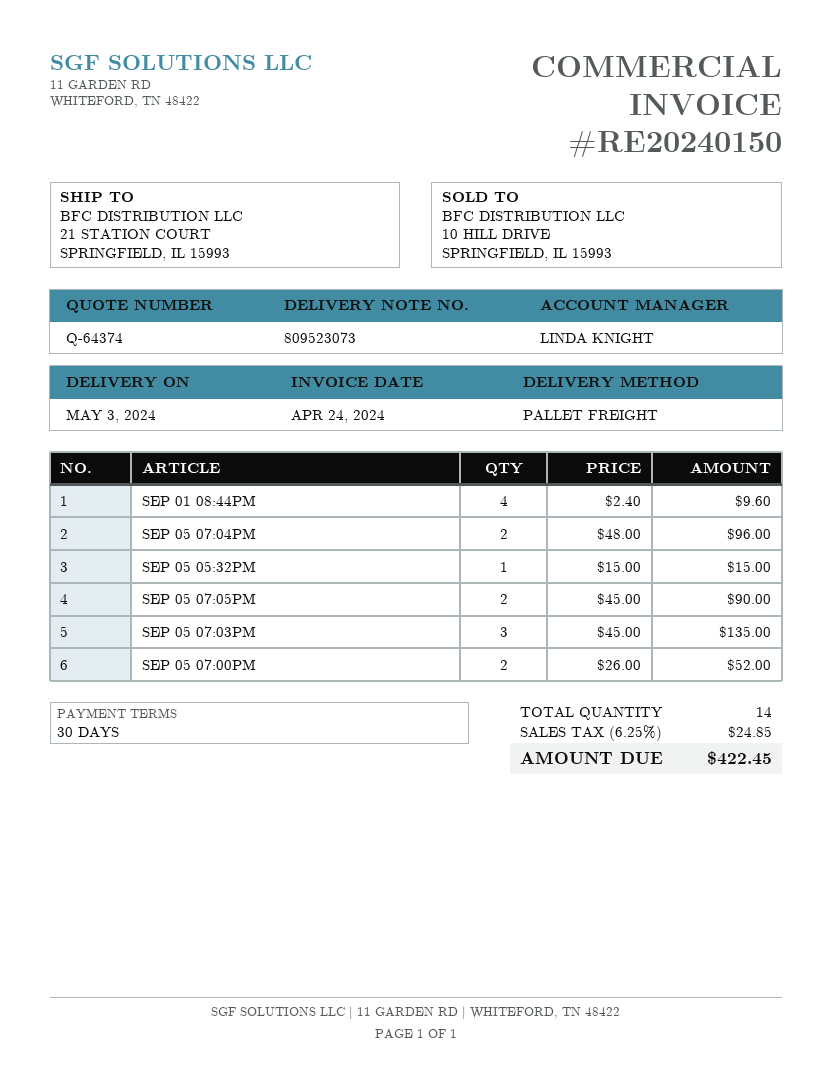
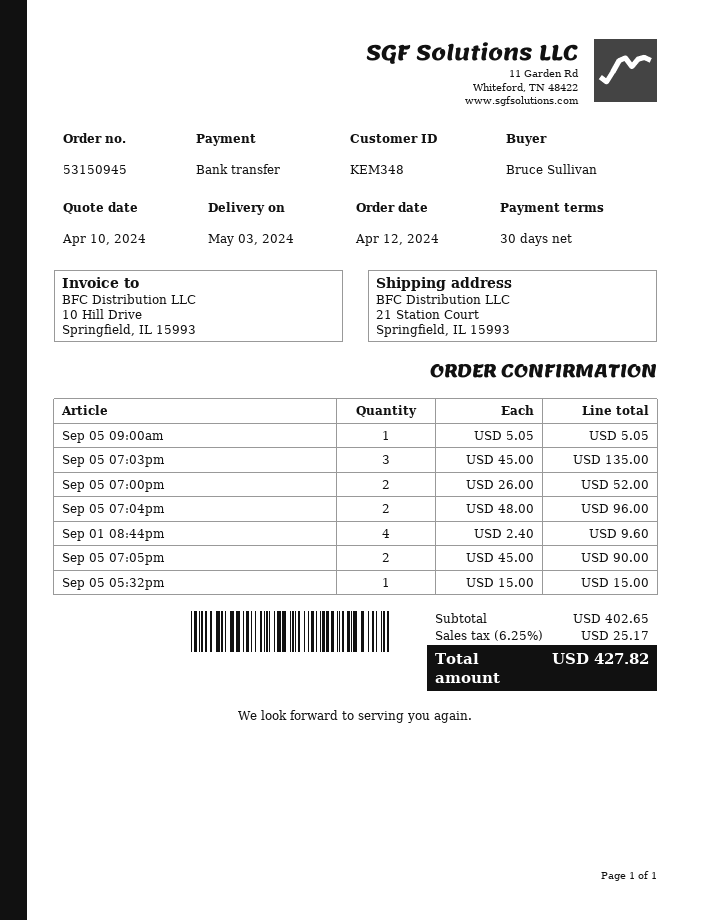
Sep 05 09:00am: none -> 1 x 5.05 = 5.05
tax: 6.25% = 24.85 -> 6.25% = 25.17
total: 422.45 -> 427.82

